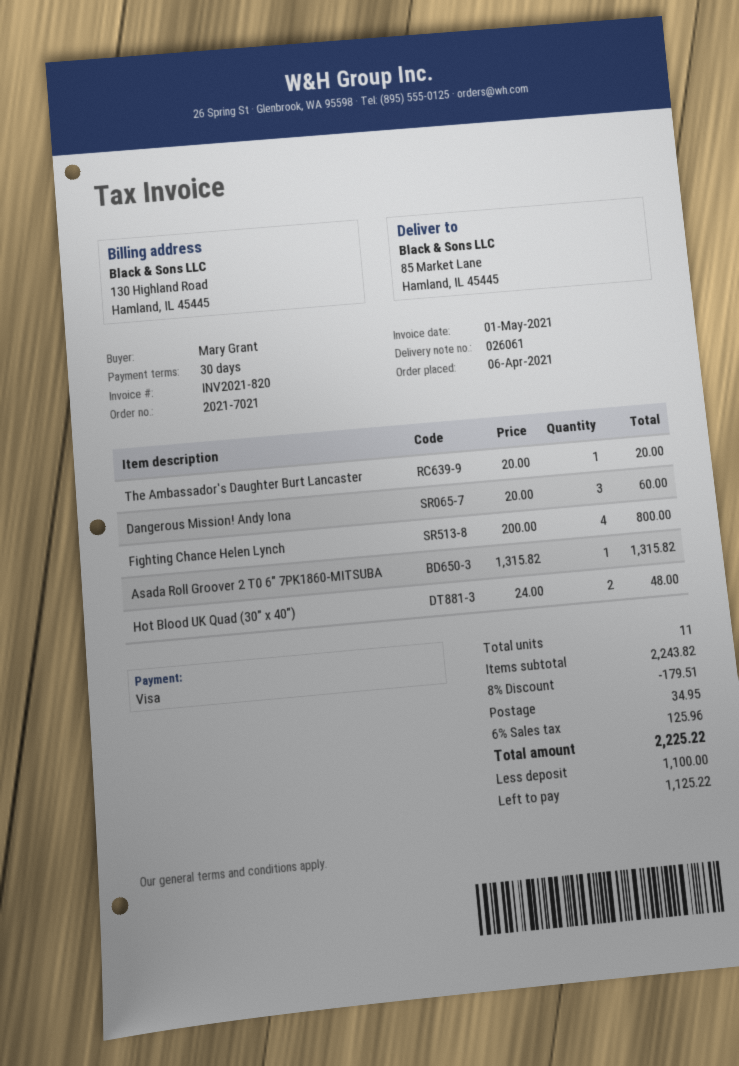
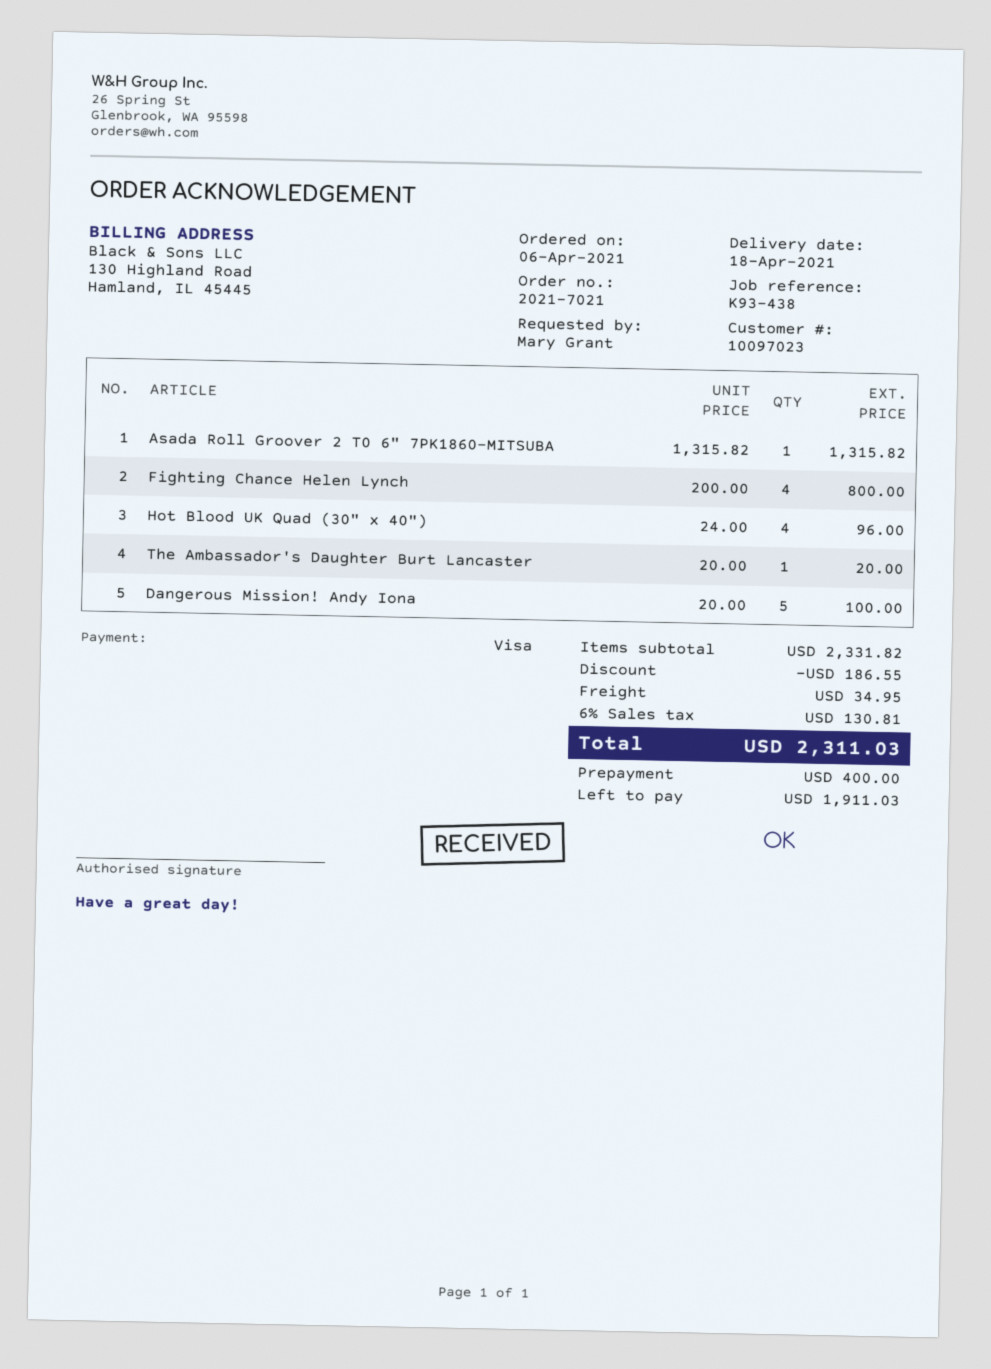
Dangerous Mission! Andy Iona: 3 x 20.00 = 60.00 -> 5 x 20.00 = 100.00
Hot Blood UK Quad (30" x 40"): 2 x 24.00 = 48.00 -> 4 x 24.00 = 96.00
subtotal: 2243.82 -> 2331.82
discount: 179.51 -> 186.55
tax: 6% = 125.96 -> 6% = 130.81
total: 2225.22 -> 2311.03
deposit: 1100.00 -> 400.00
balance: 1125.22 -> 1911.03

